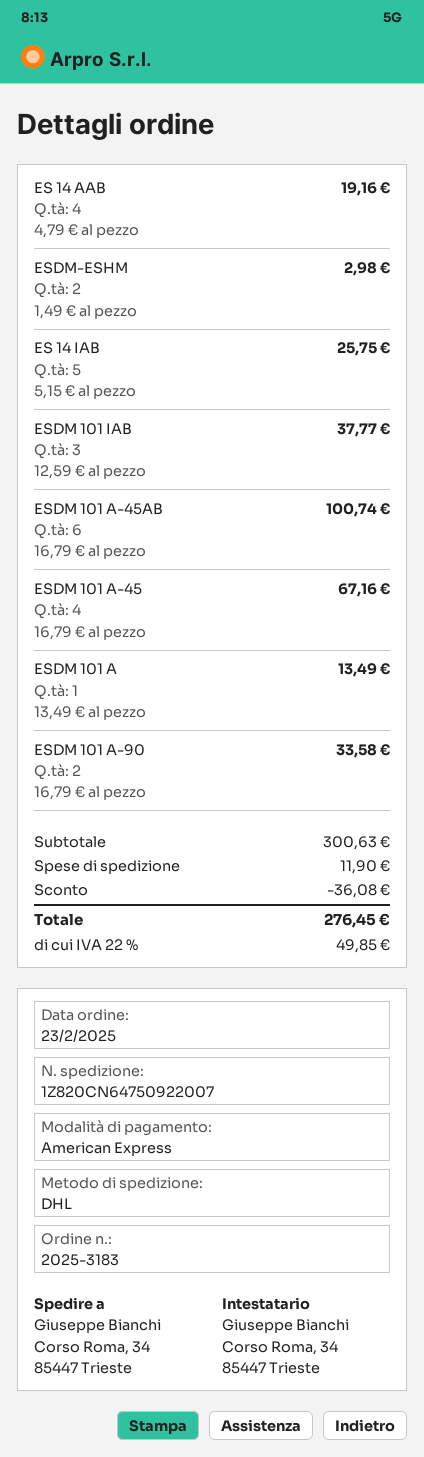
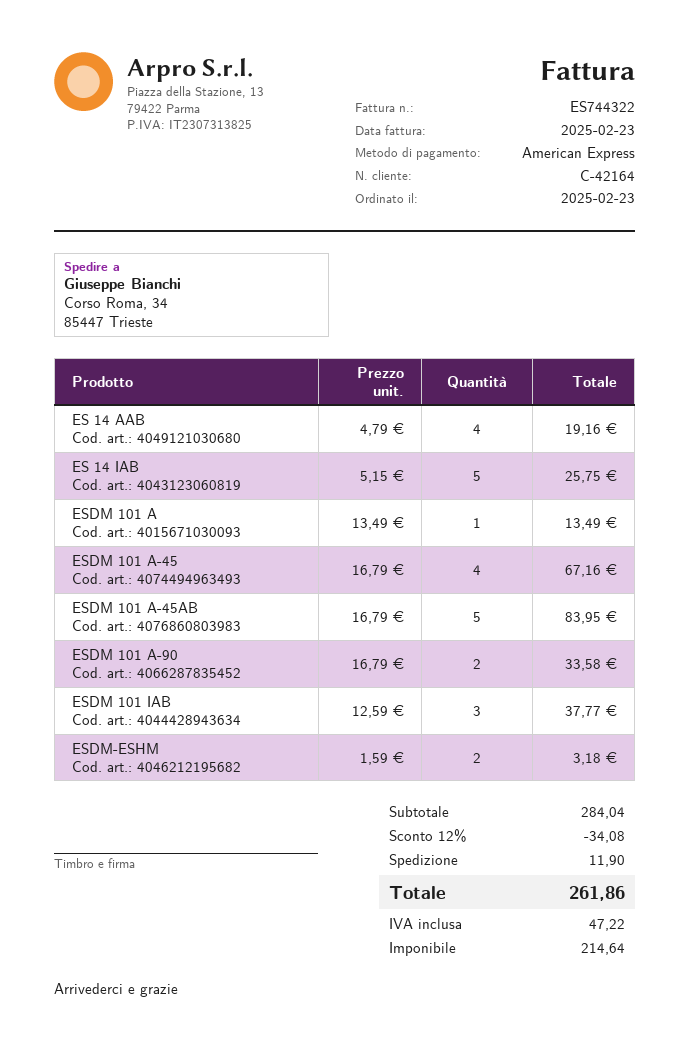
ESDM-ESHM: 2 x 1.49 = 2.98 -> 2 x 1.59 = 3.18
ESDM 101 A-45AB: 6 x 16.79 = 100.74 -> 5 x 16.79 = 83.95
subtotal: 300.63 -> 284.04
discount: 36.08 -> 34.08
tax: 49.85 -> 47.22
total: 276.45 -> 261.86

